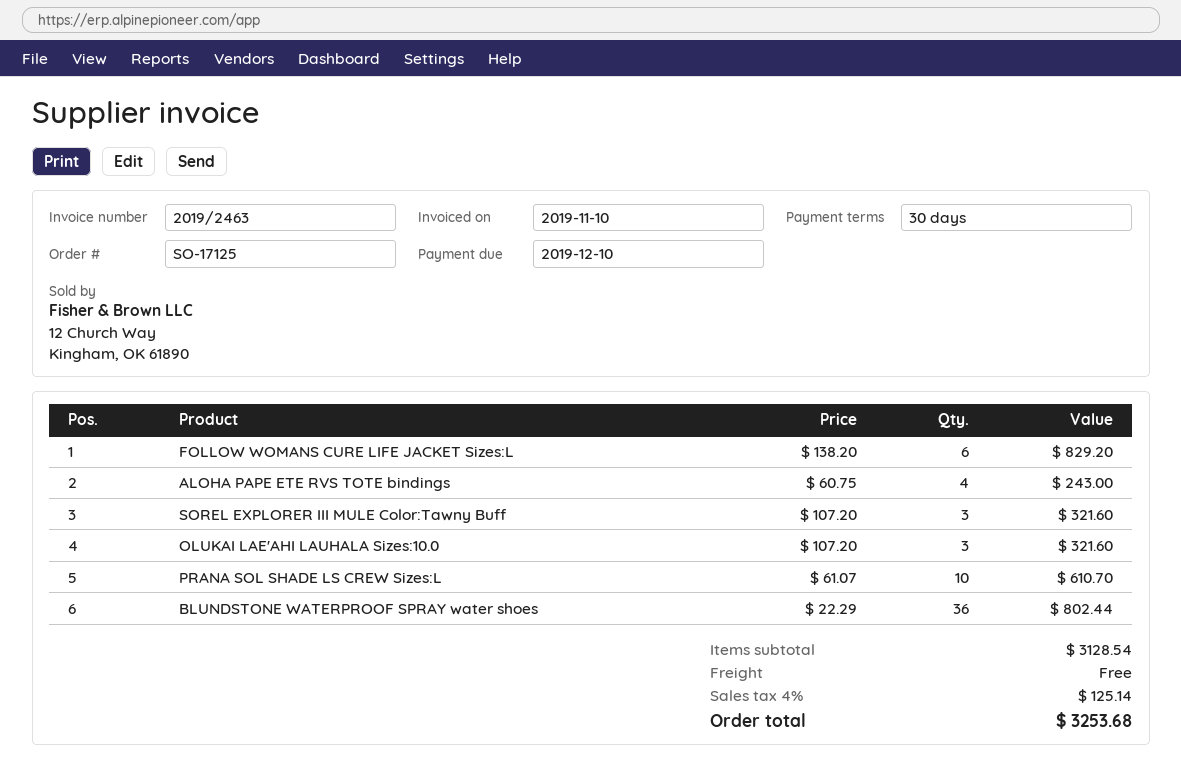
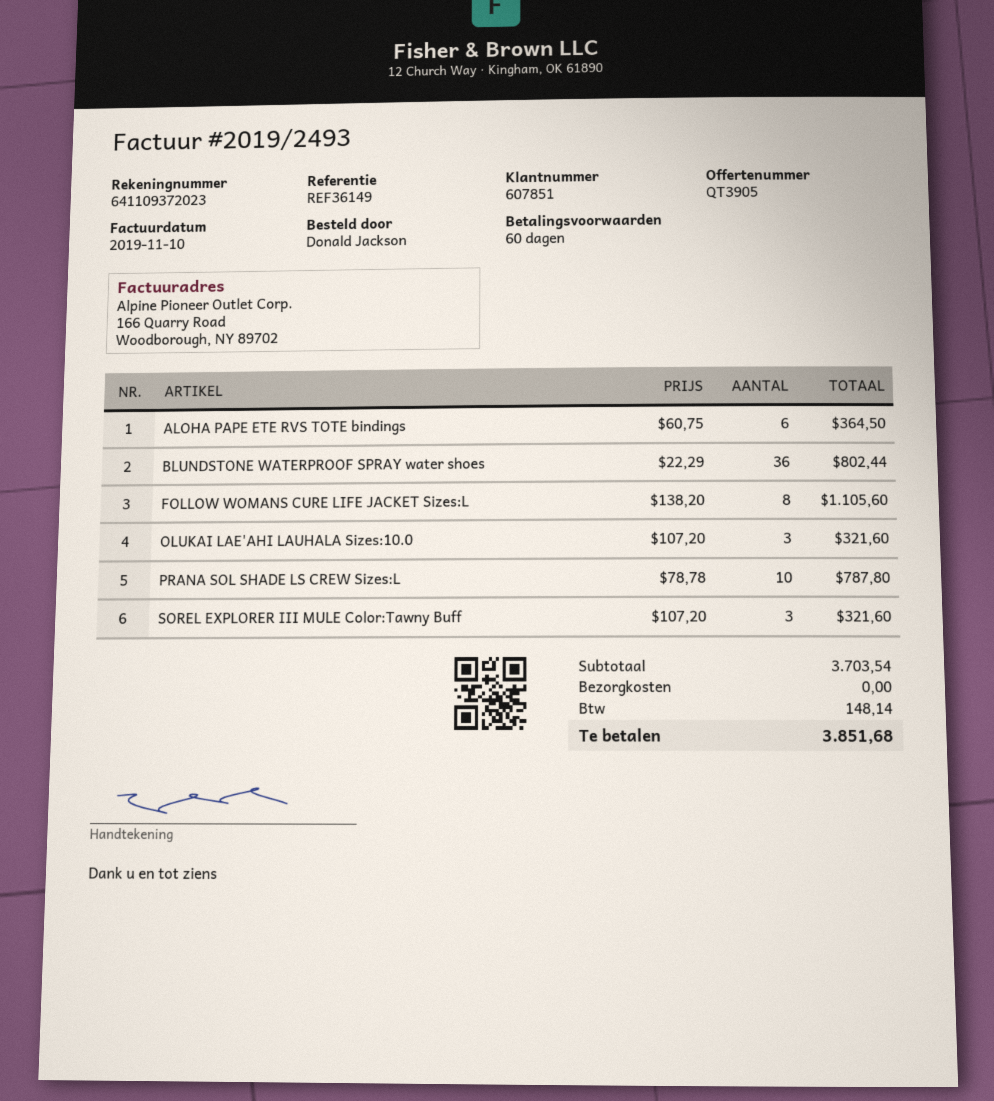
invoice number: 2019/2463 -> 2019/2493
payment terms: 30 days -> 60 days
FOLLOW WOMANS CURE LIFE JACKET Sizes:L: 6 x 138.20 = 829.20 -> 8 x 138.20 = 1105.60
ALOHA PAPE ETE RVS TOTE bindings: 4 x 60.75 = 243.00 -> 6 x 60.75 = 364.50
PRANA SOL SHADE LS CREW Sizes:L: 10 x 61.07 = 610.70 -> 10 x 78.78 = 787.80
subtotal: 3128.54 -> 3703.54
tax: 125.14 -> 148.14
total: 3253.68 -> 3851.68

